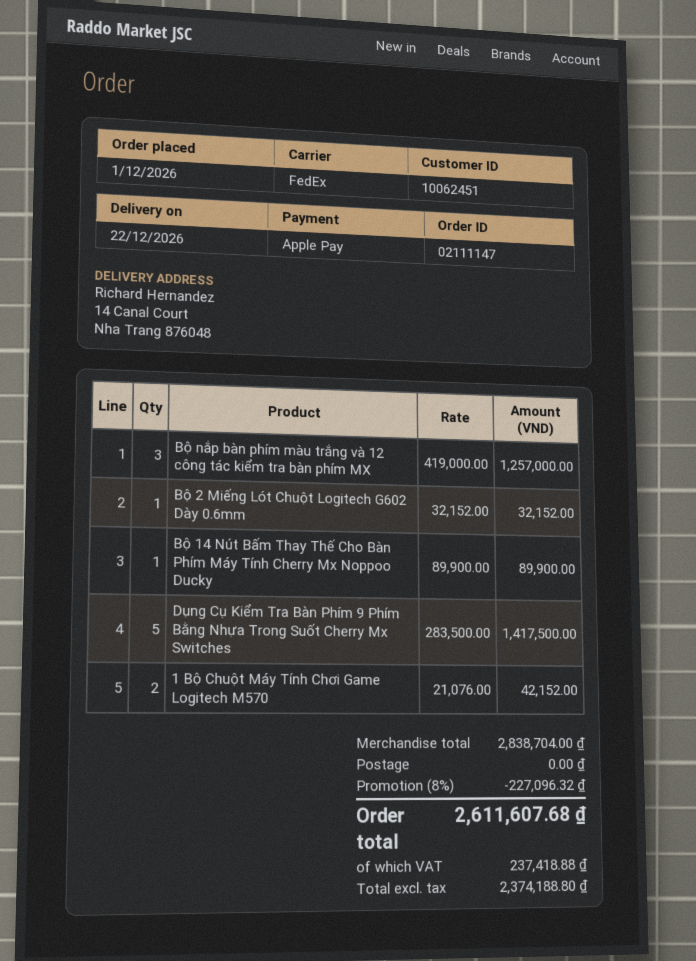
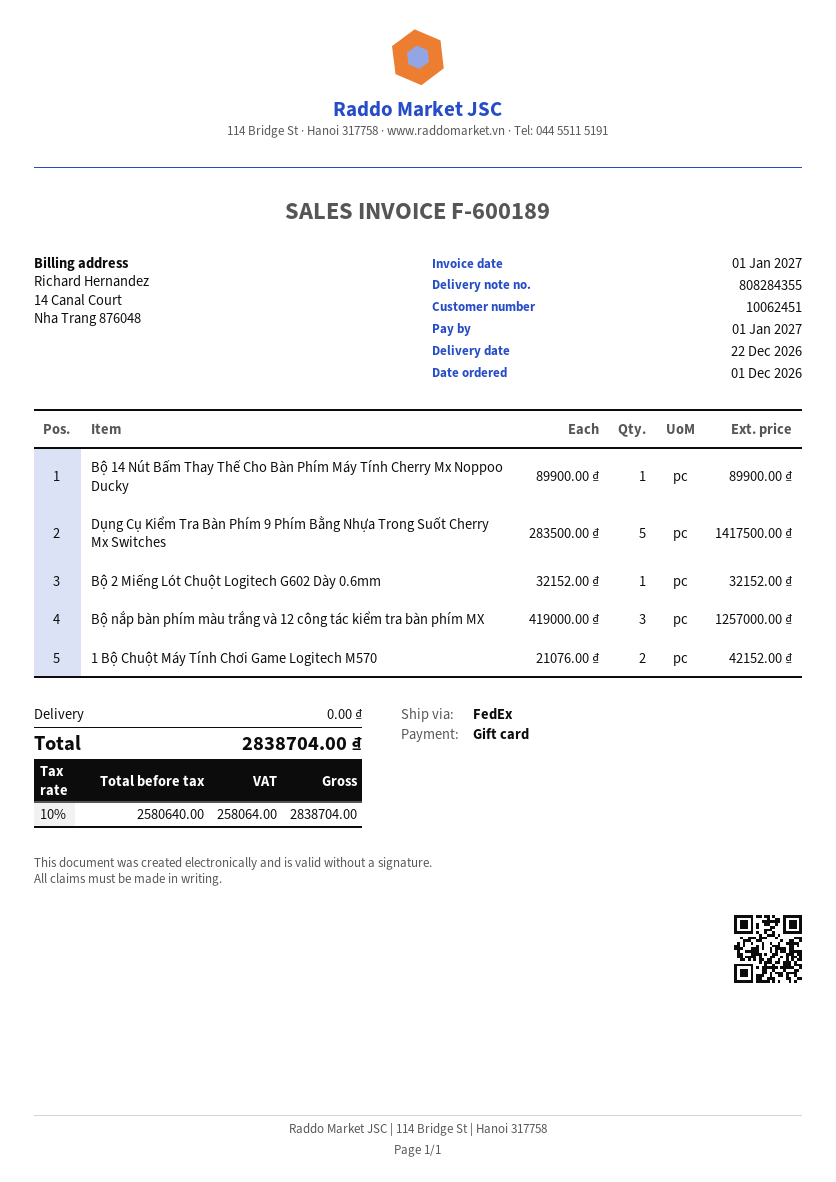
payment method: Apple Pay -> gift card
discount: 8% = 227096.32 -> none
net: 2374188.80 -> 2580640.00
tax: 237418.88 -> 258064.00
total: 2611607.68 -> 2838704.00

